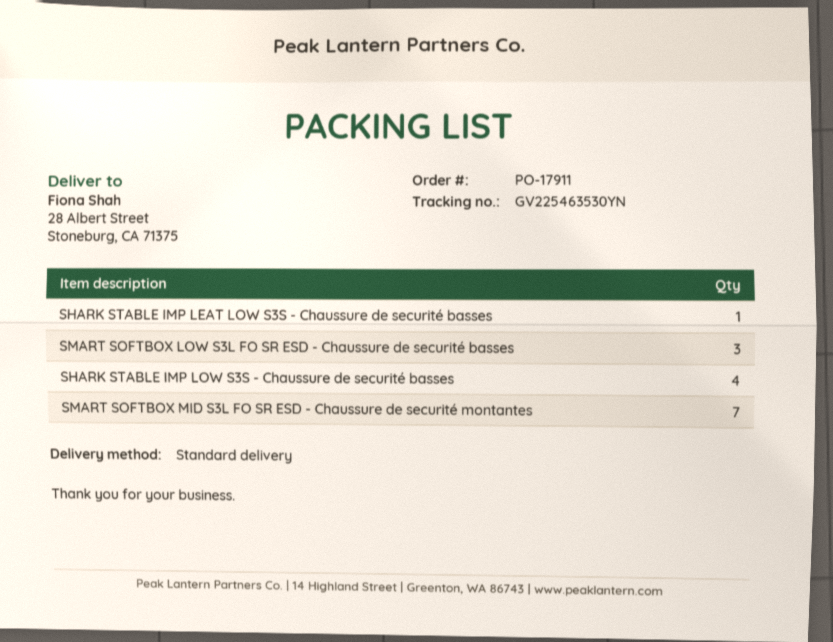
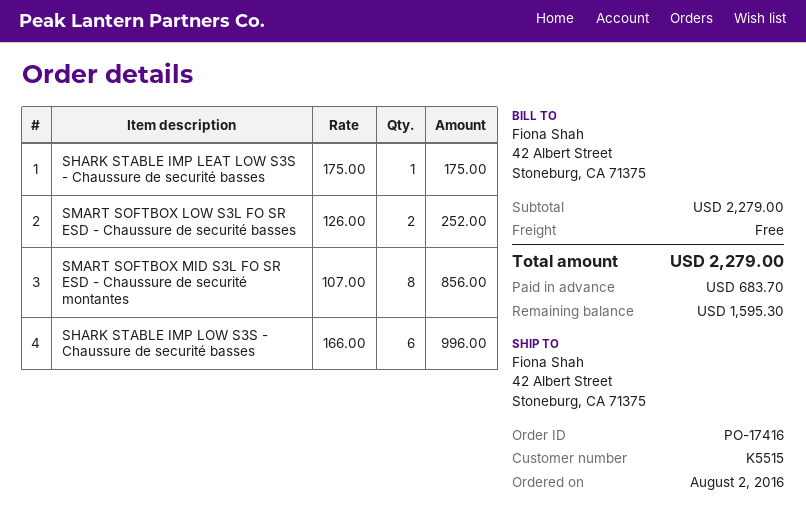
order number: PO-17911 -> PO-17416
ship to: 28 Albert Street, Stoneburg, CA 71375 -> 42 Albert Street, Stoneburg, CA 71375
SMART SOFTBOX LOW S3L FO SR ESD - Chaussure de securité basses: 3 -> 2
SHARK STABLE IMP LOW S3S - Chaussure de securité basses: 4 -> 6
SMART SOFTBOX MID S3L FO SR ESD - Chaussure de securité montantes: 7 -> 8

